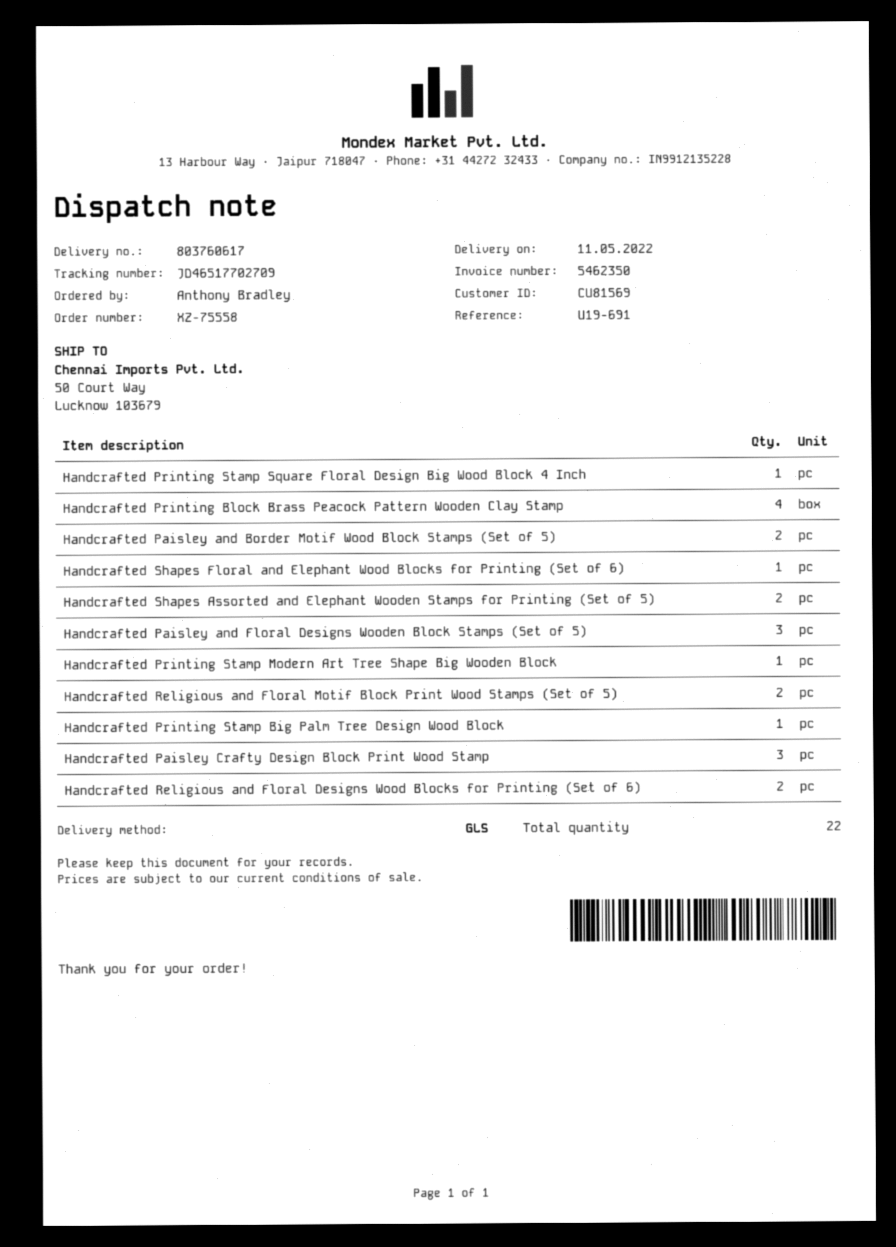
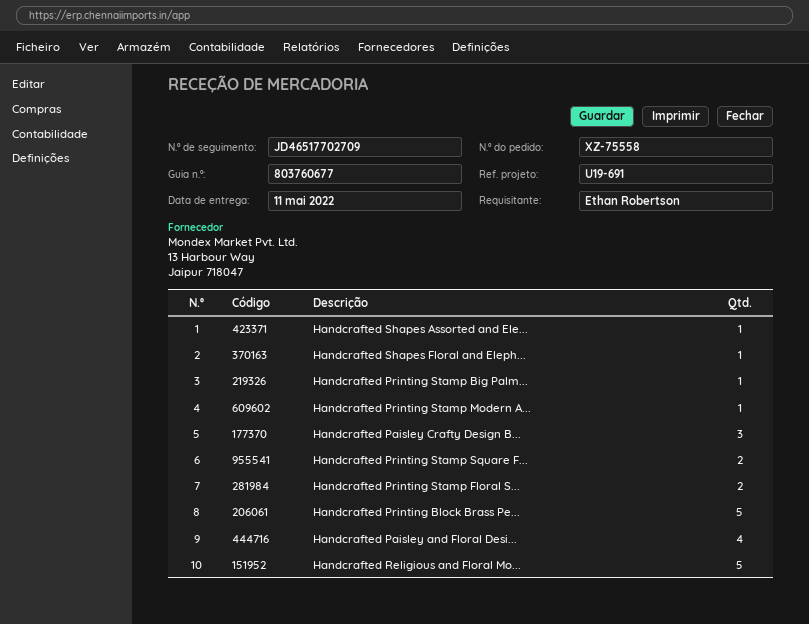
delivery note number: 803760617 -> 803760677
ordered by: Anthony Bradley -> Ethan Robertson
Handcrafted Printing Stamp Square Floral Design Big Wood Block 4 Inch: 1 -> 2
Handcrafted Printing Block Brass Peacock Pattern Wooden Clay Stamp: 4 -> 5
Handcrafted Paisley and Border Motif Wood Block Stamps (Set of 5): 2 -> none
Handcrafted Shapes Assorted and Elephant Wooden Stamps for Printing (Set of 5): 2 -> 1
Handcrafted Paisley and Floral Designs Wooden Block Stamps (Set of 5): 3 -> 4
Handcrafted Religious and Floral Motif Block Print Wood Stamps (Set of 5): 2 -> 5
Handcrafted Religious and Floral Designs Wood Blocks for Printing (Set of 6): 2 -> none
Handcrafted Printing Stamp Floral S...: none -> 2

